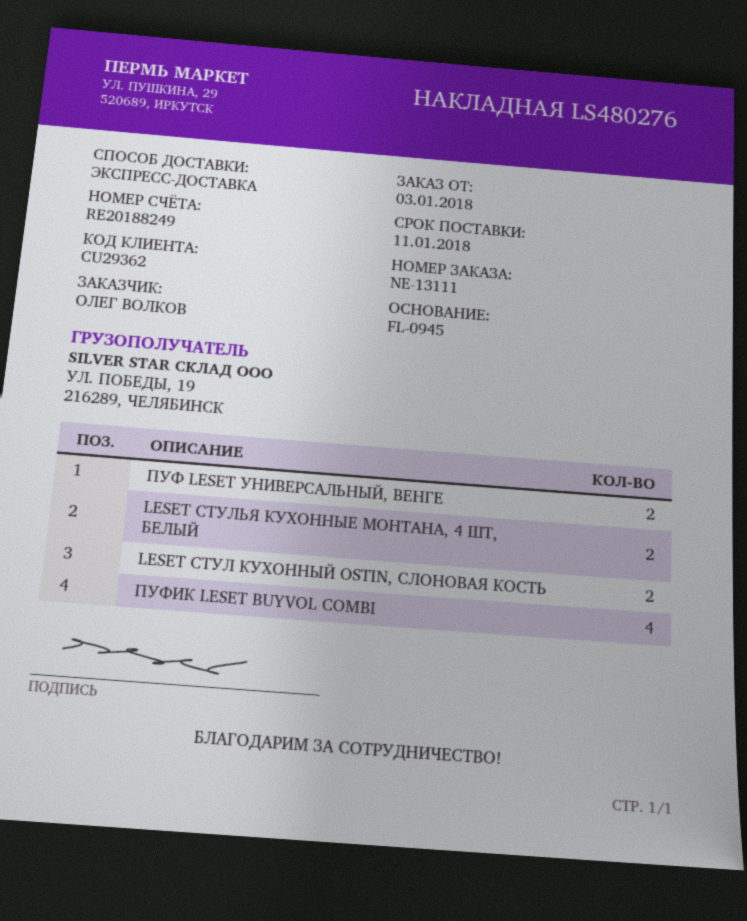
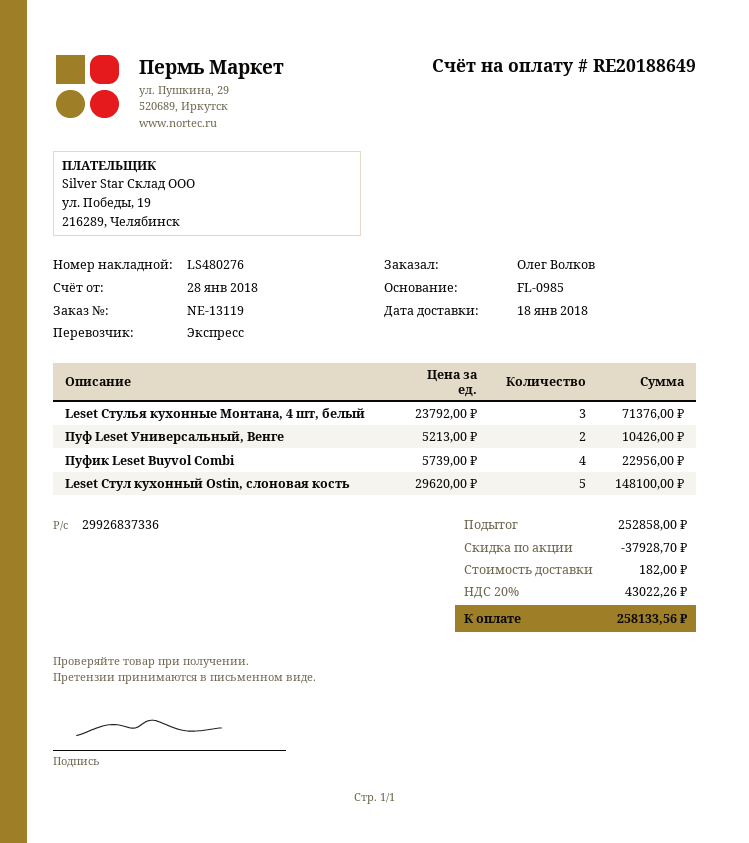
order number: NE-13111 -> NE-13119
delivery date: 2018-01-11 -> 2018-01-18
invoice number: RE20188249 -> RE20188649
reference: FL-0945 -> FL-0985
LESET СТУЛЬЯ КУХОННЫЕ МОНТАНА, 4 ШТ, БЕЛЫЙ: 2 -> 3
LESET СТУЛ КУХОННЫЙ OSTIN, СЛОНОВАЯ КОСТЬ: 2 -> 5

